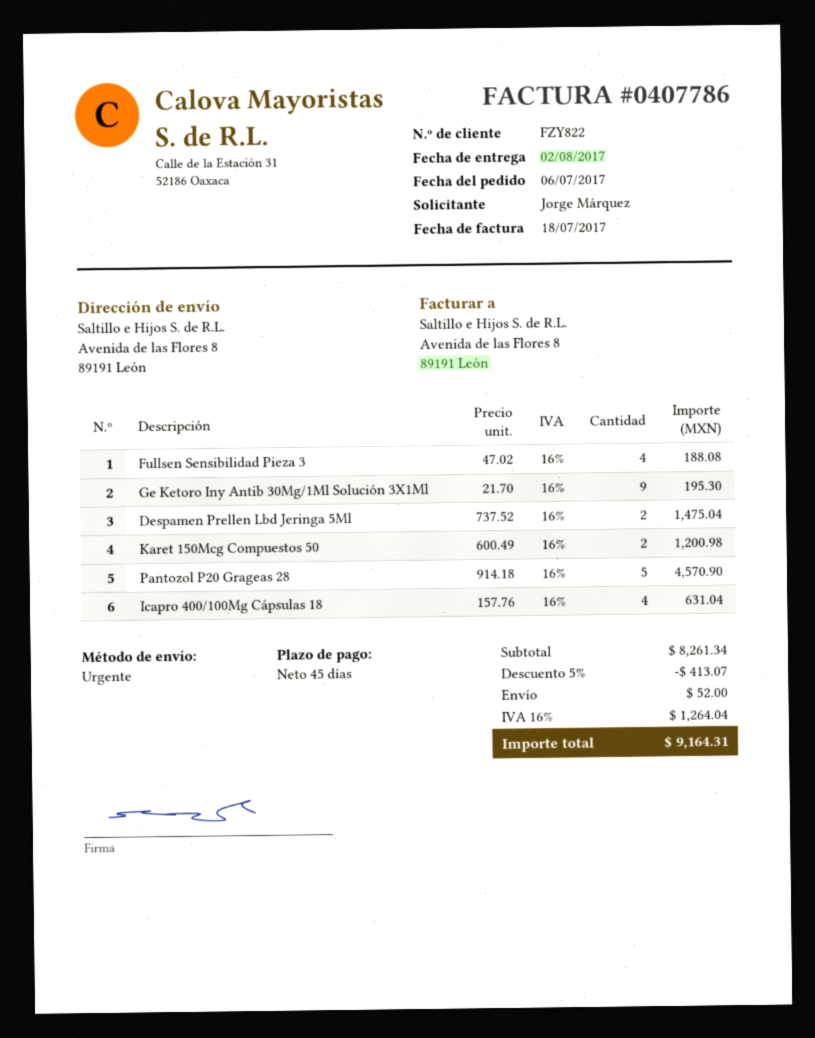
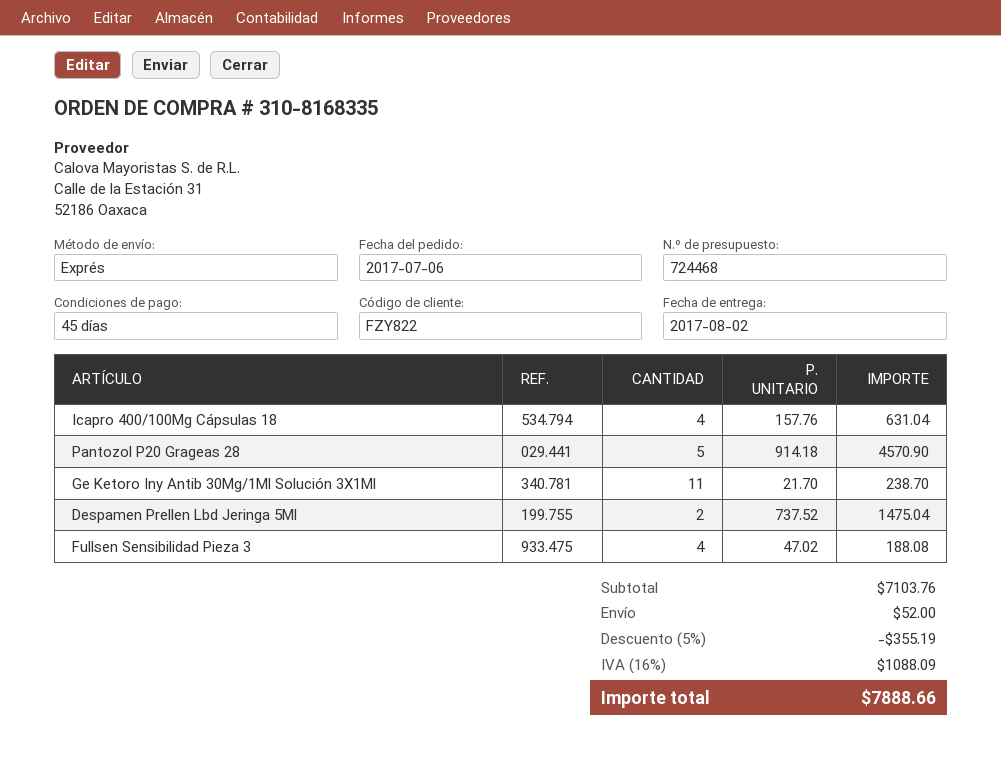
Ge Ketoro Iny Antib 30Mg/1Ml Solución 3X1Ml: 9 x 21.70 = 195.30 -> 11 x 21.70 = 238.70
Karet 150Mcg Compuestos 50: 2 x 600.49 = 1200.98 -> none
subtotal: 8261.34 -> 7103.76
discount: 5% = 413.07 -> 5% = 355.19
tax: 16% = 1264.04 -> 16% = 1088.09
total: 9164.31 -> 7888.66

